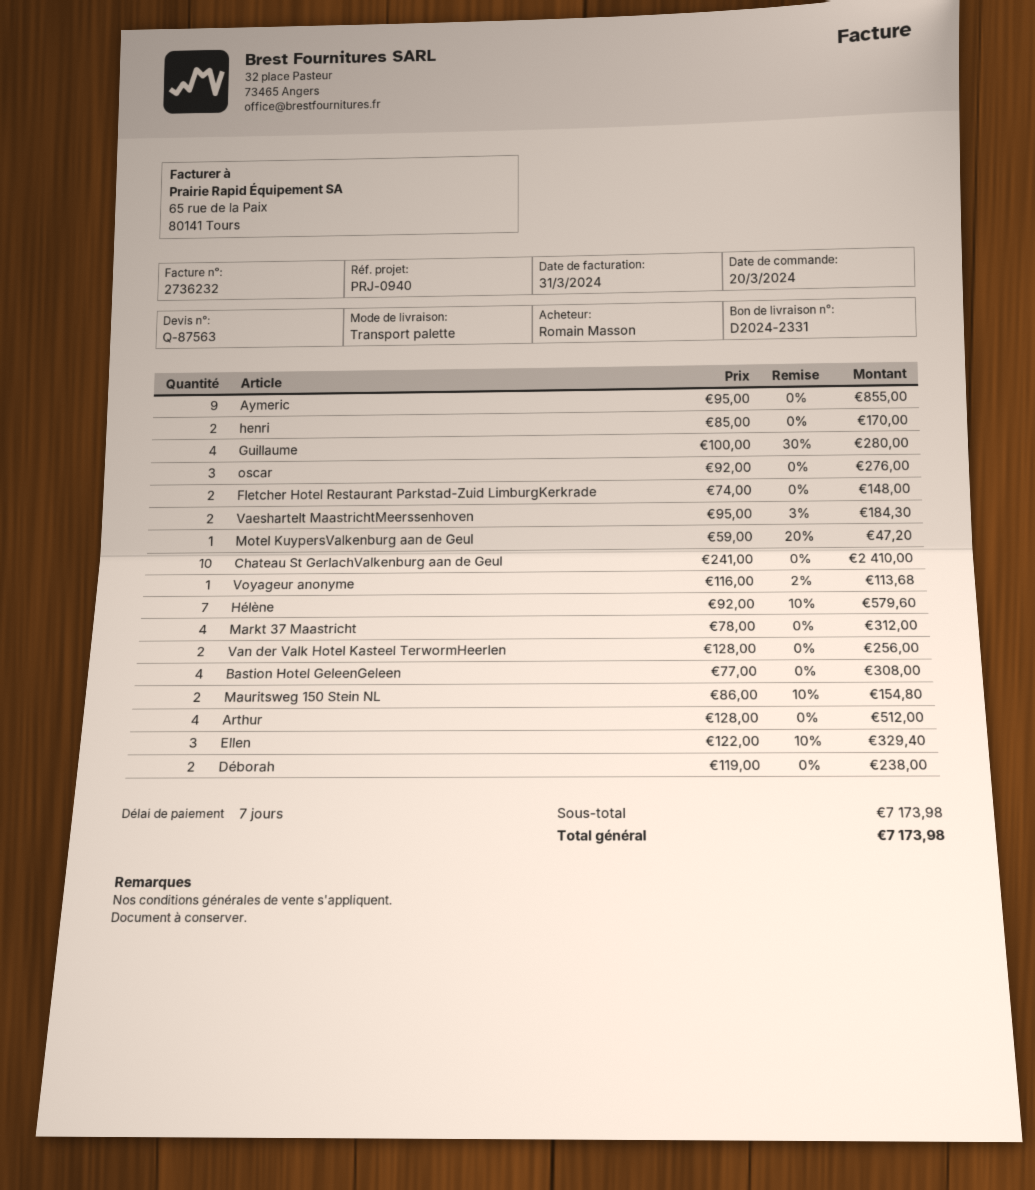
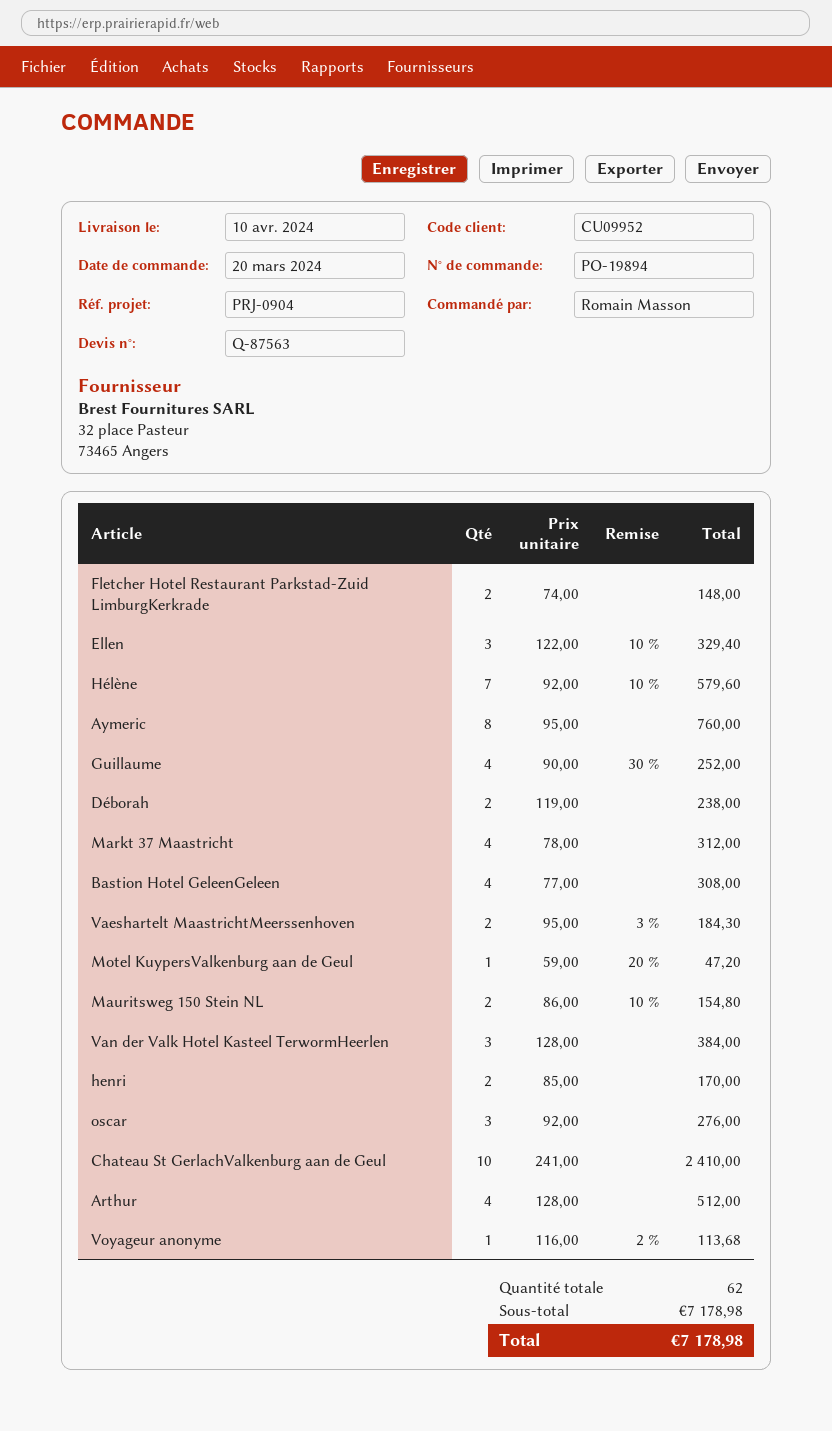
reference: PRJ-0940 -> PRJ-0904
Aymeric: 9 x 95.00 = 855.00 -> 8 x 95.00 = 760.00
Guillaume: 4 x 100.00 - 30% = 280.00 -> 4 x 90.00 - 30% = 252.00
Van der Valk Hotel Kasteel TerwormHeerlen: 2 x 128.00 = 256.00 -> 3 x 128.00 = 384.00
subtotal: 7173.98 -> 7178.98
total: 7173.98 -> 7178.98

